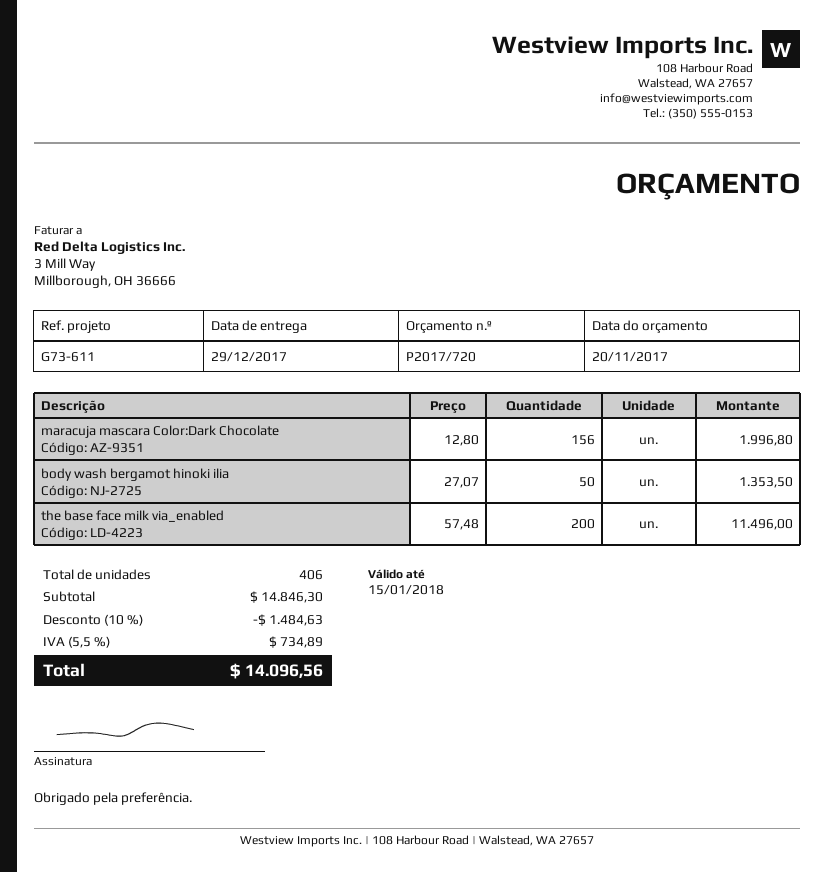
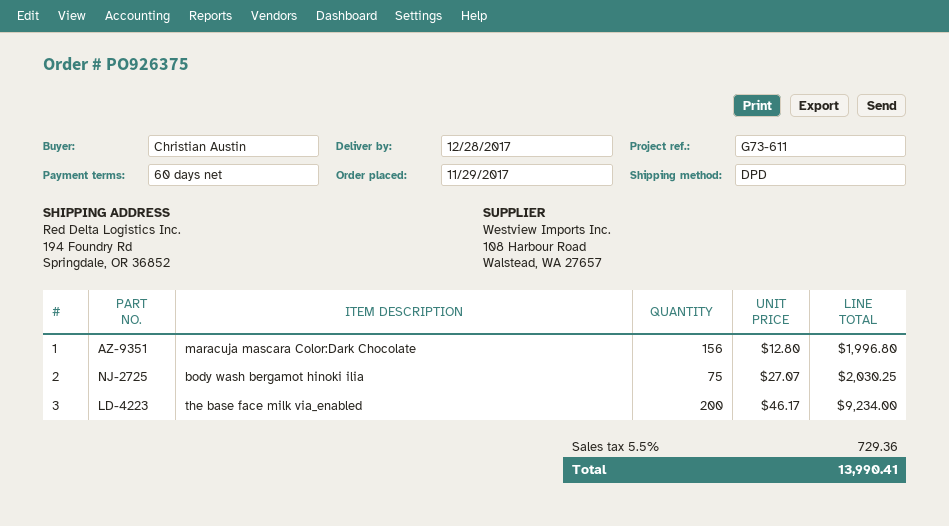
delivery date: 2017-12-29 -> 2017-12-28
body wash bergamot hinoki ilia: 50 x 27.07 = 1353.50 -> 75 x 27.07 = 2030.25
the base face milk via_enabled: 200 x 57.48 = 11496.00 -> 200 x 46.17 = 9234.00
discount: 10% = 1484.63 -> none
tax: 5.5% = 734.89 -> 5.5% = 729.36
total: 14096.56 -> 13990.41

